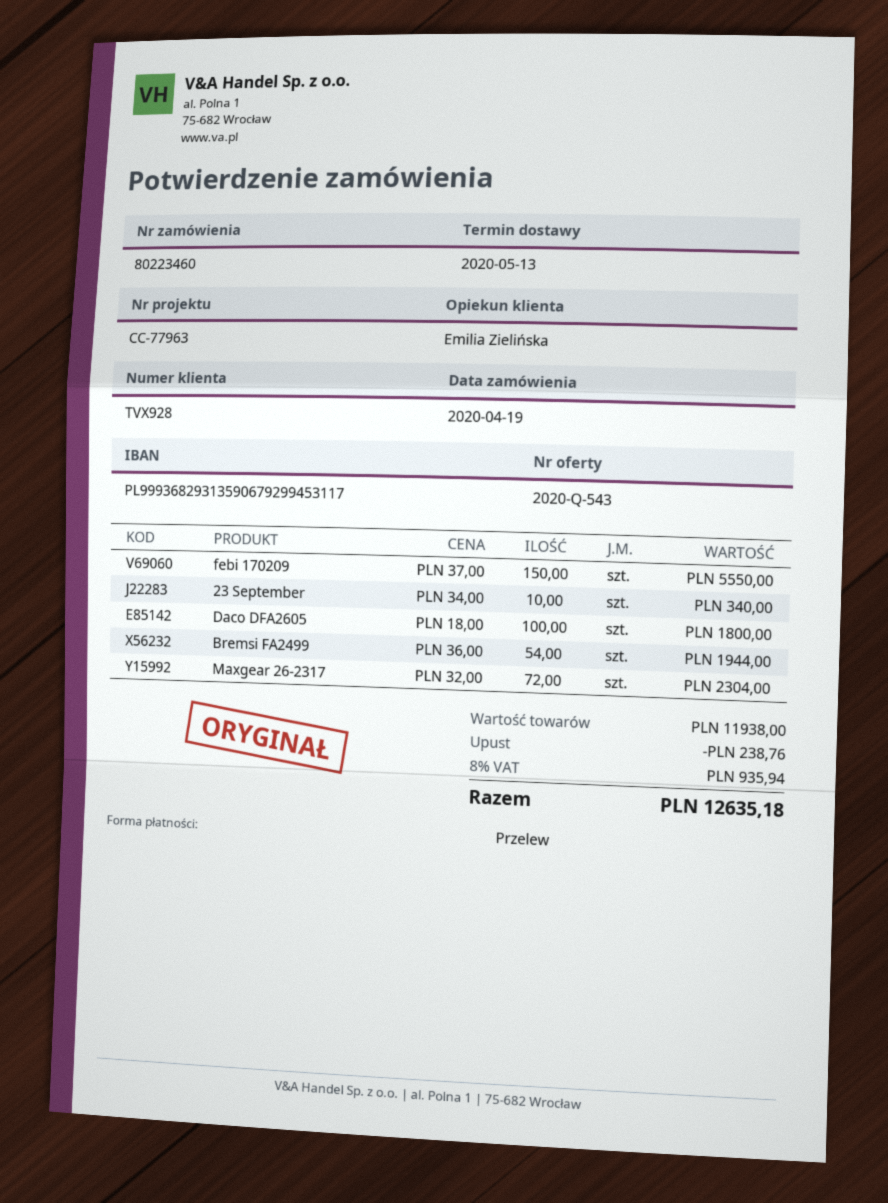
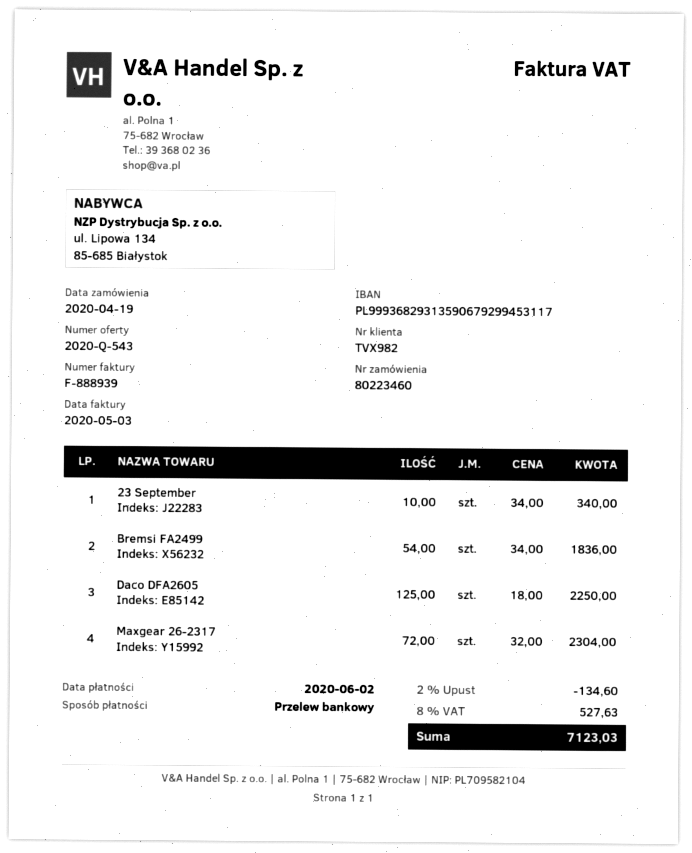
customer number: TVX928 -> TVX982
febi 170209: 150 x 37.00 = 5550.00 -> none
Daco DFA2605: 100 x 18.00 = 1800.00 -> 125 x 18.00 = 2250.00
Bremsi FA2499: 54 x 36.00 = 1944.00 -> 54 x 34.00 = 1836.00
discount: 238.76 -> 134.60
tax: 8% = 935.94 -> 8% = 527.63
total: 12635.18 -> 7123.03

